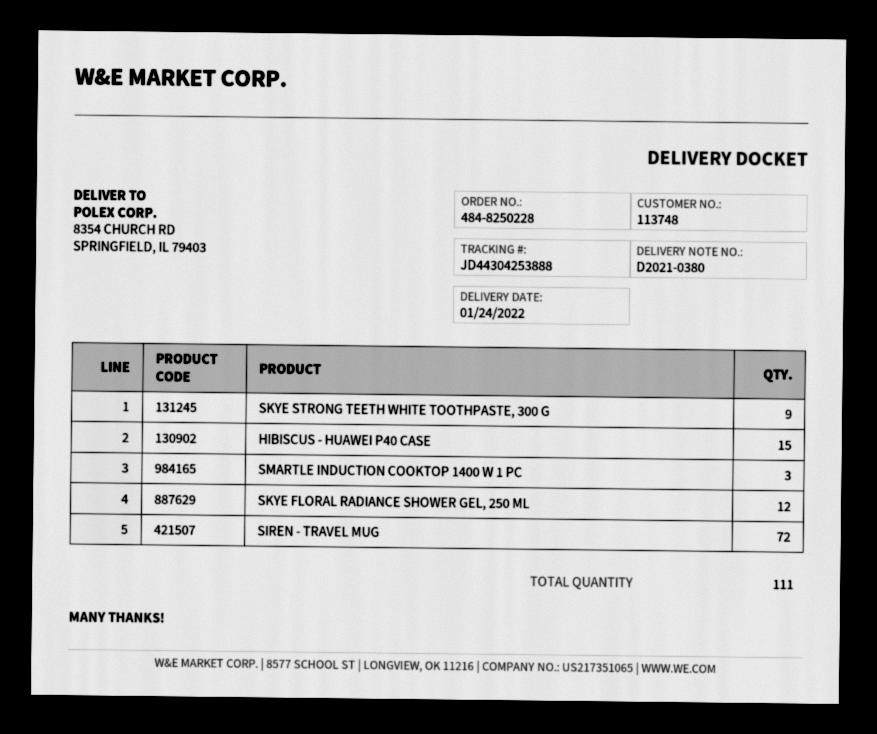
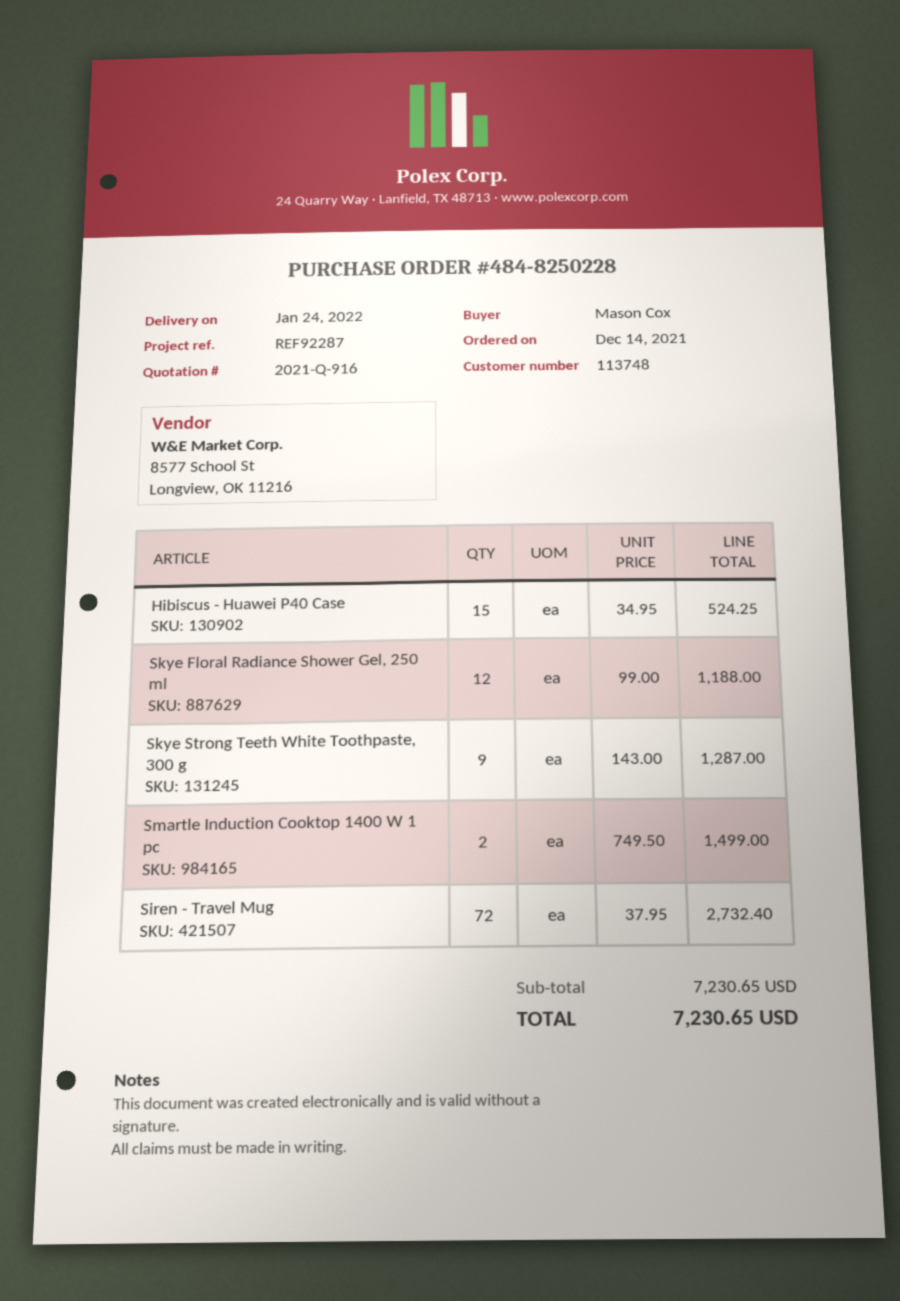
SMARTLE INDUCTION COOKTOP 1400 W 1 PC: 3 -> 2

